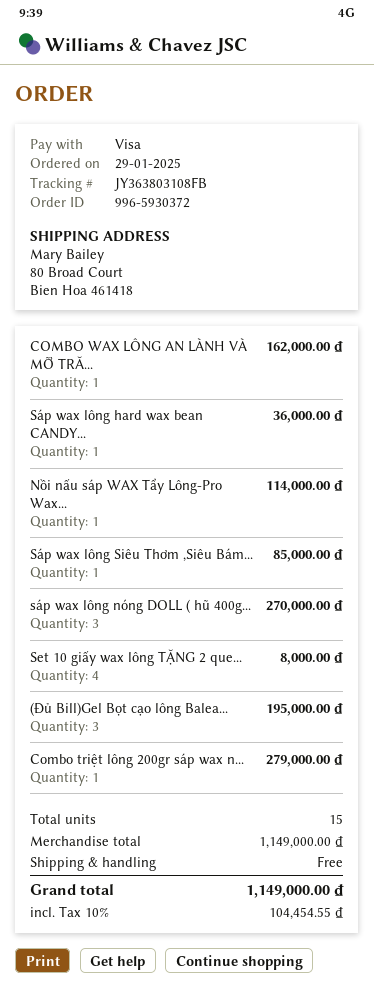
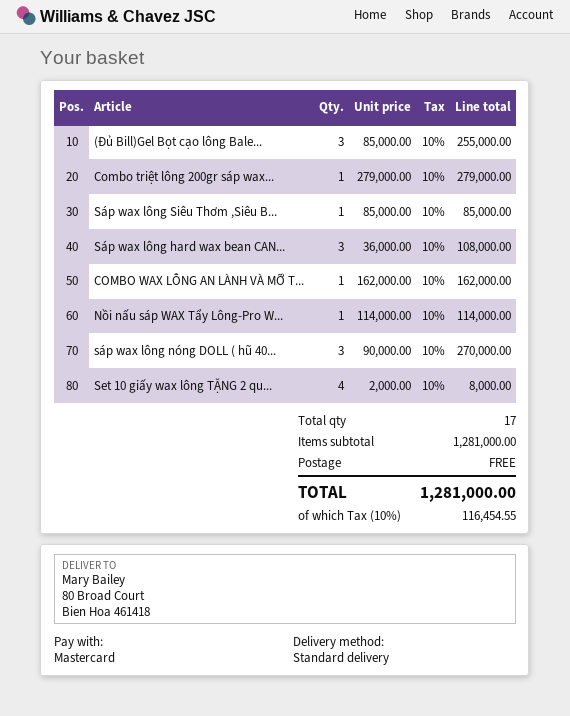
payment method: Visa -> Mastercard
Sáp wax lông hard wax bean CANDY...: 1 for 36000.00 -> 3 for 108000.00
(Đủ Bill)Gel Bọt cạo lông Balea...: 3 for 195000.00 -> 3 for 255000.00
total quantity: 15 -> 17
subtotal: 1149000.00 -> 1281000.00
tax: 10% = 104454.55 -> 10% = 116454.55
total: 1149000.00 -> 1281000.00

